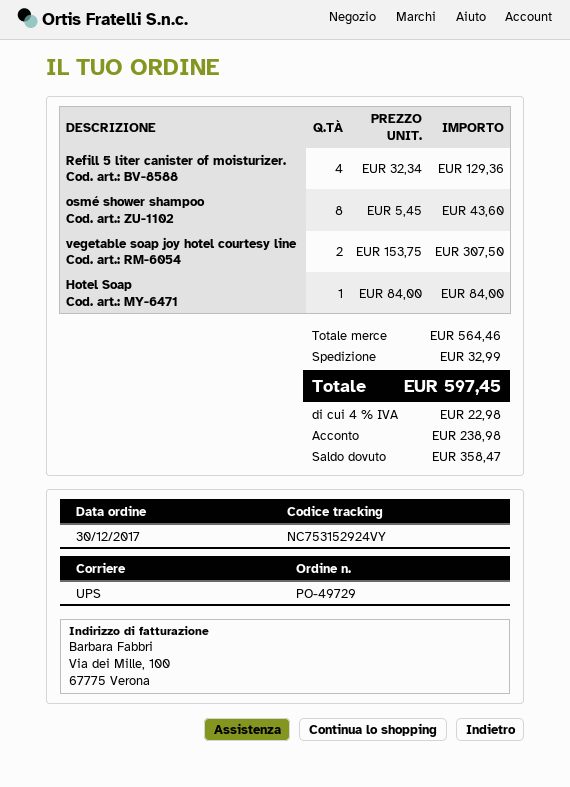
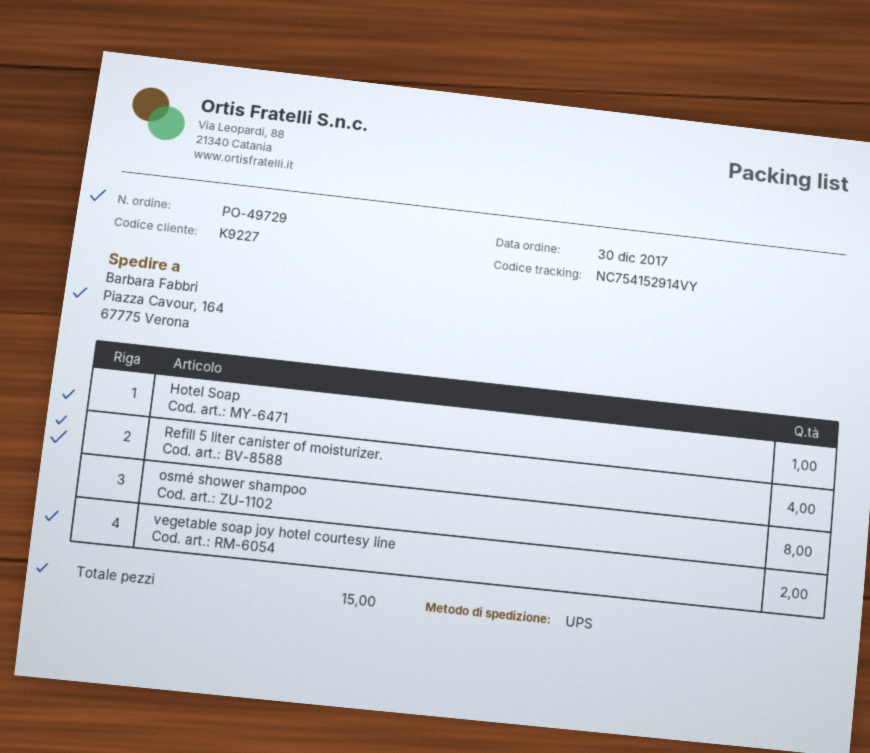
tracking number: NC753152924VY -> NC754152914VY

